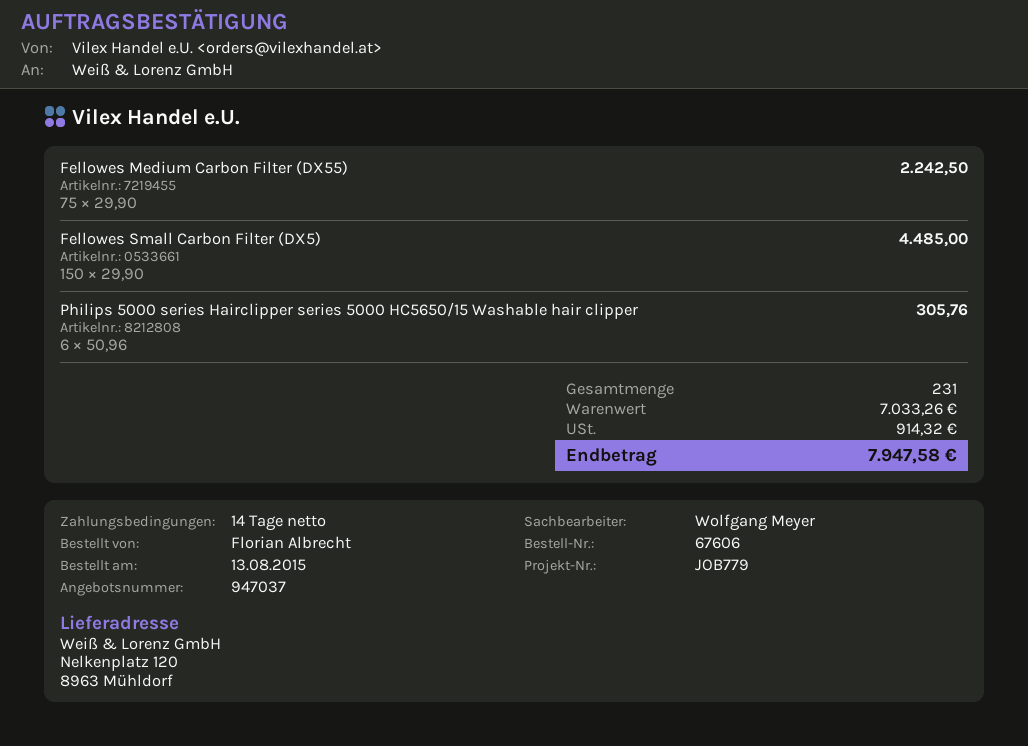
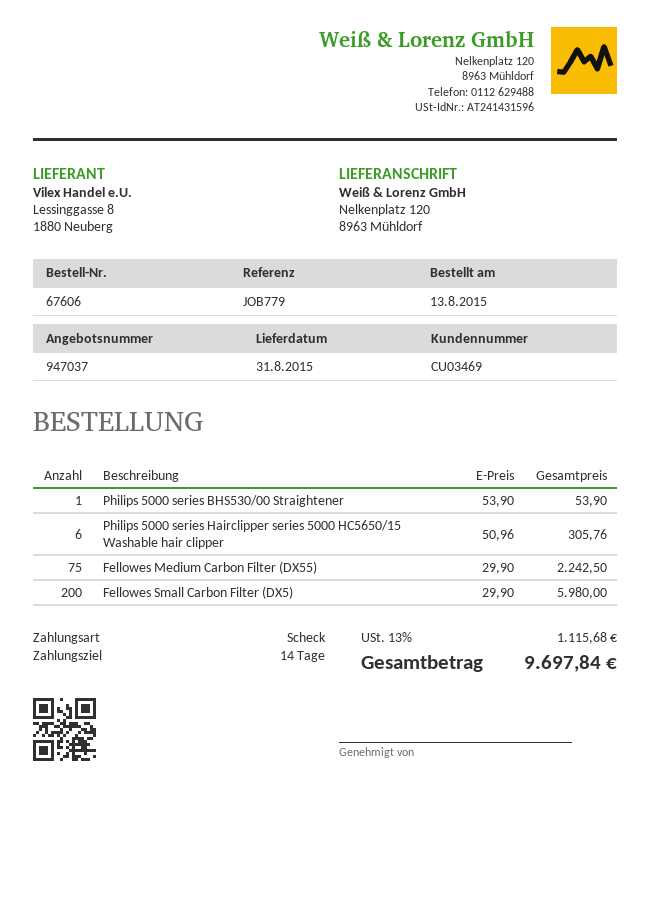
Fellowes Small Carbon Filter (DX5): 150 x 29.90 = 4485.00 -> 200 x 29.90 = 5980.00
Philips 5000 series BHS530/00 Straightener: none -> 1 x 53.90 = 53.90
tax: 914.32 -> 1115.68
total: 7947.58 -> 9697.84

